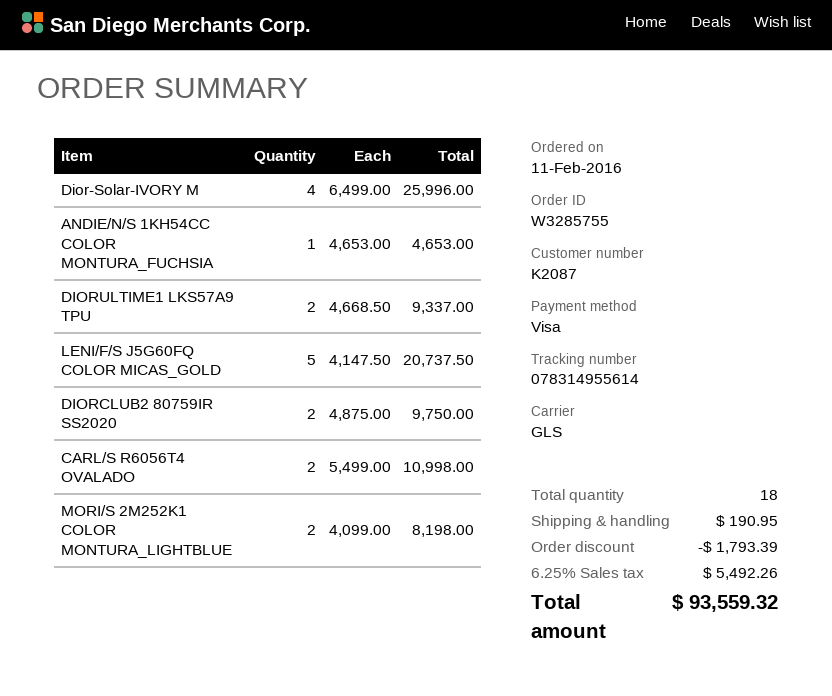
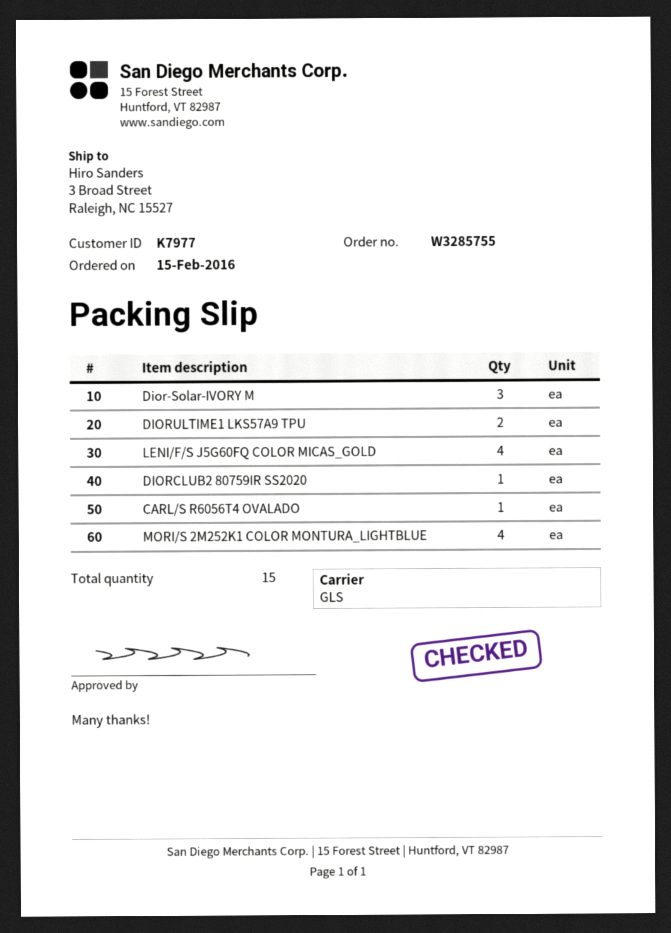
order date: 2016-02-11 -> 2016-02-15
customer number: K2087 -> K7977
Dior-Solar-IVORY M: 4 -> 3
ANDIE/N/S 1KH54CC COLOR MONTURA_FUCHSIA: 1 -> none
LENI/F/S J5G60FQ COLOR MICAS_GOLD: 5 -> 4
DIORCLUB2 80759IR SS2020: 2 -> 1
CARL/S R6056T4 OVALADO: 2 -> 1
MORI/S 2M252K1 COLOR MONTURA_LIGHTBLUE: 2 -> 4
total quantity: 18 -> 15

